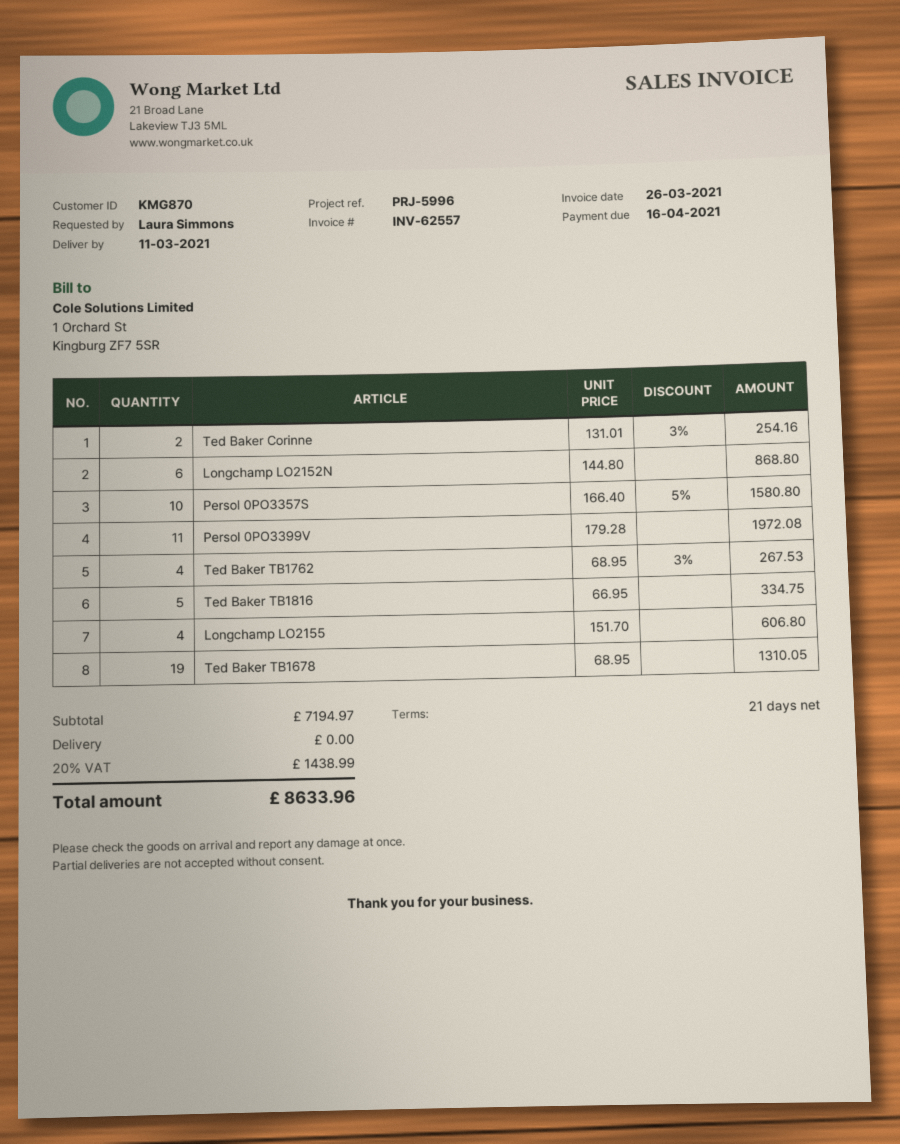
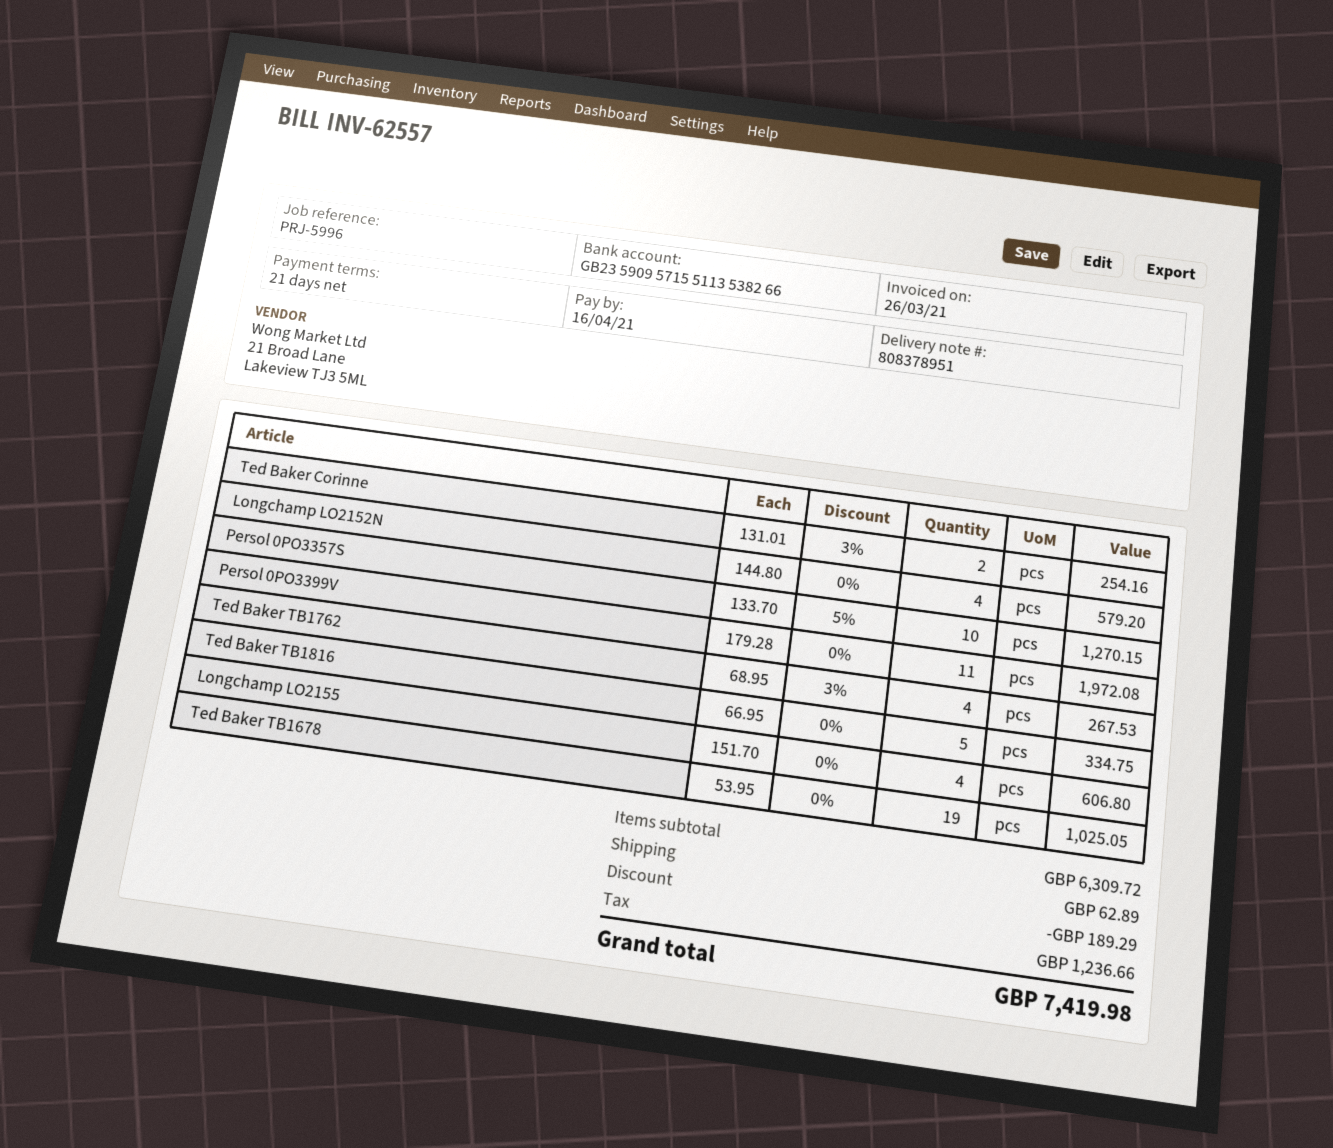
Longchamp LO2152N: 6 x 144.80 = 868.80 -> 4 x 144.80 = 579.20
Persol 0PO3357S: 10 x 166.40 - 5% = 1580.80 -> 10 x 133.70 - 5% = 1270.15
Ted Baker TB1678: 19 x 68.95 = 1310.05 -> 19 x 53.95 = 1025.05
subtotal: 7194.97 -> 6309.72
discount: none -> 189.29
shipping: 0.00 -> 62.89
tax: 1438.99 -> 1236.66
total: 8633.96 -> 7419.98

